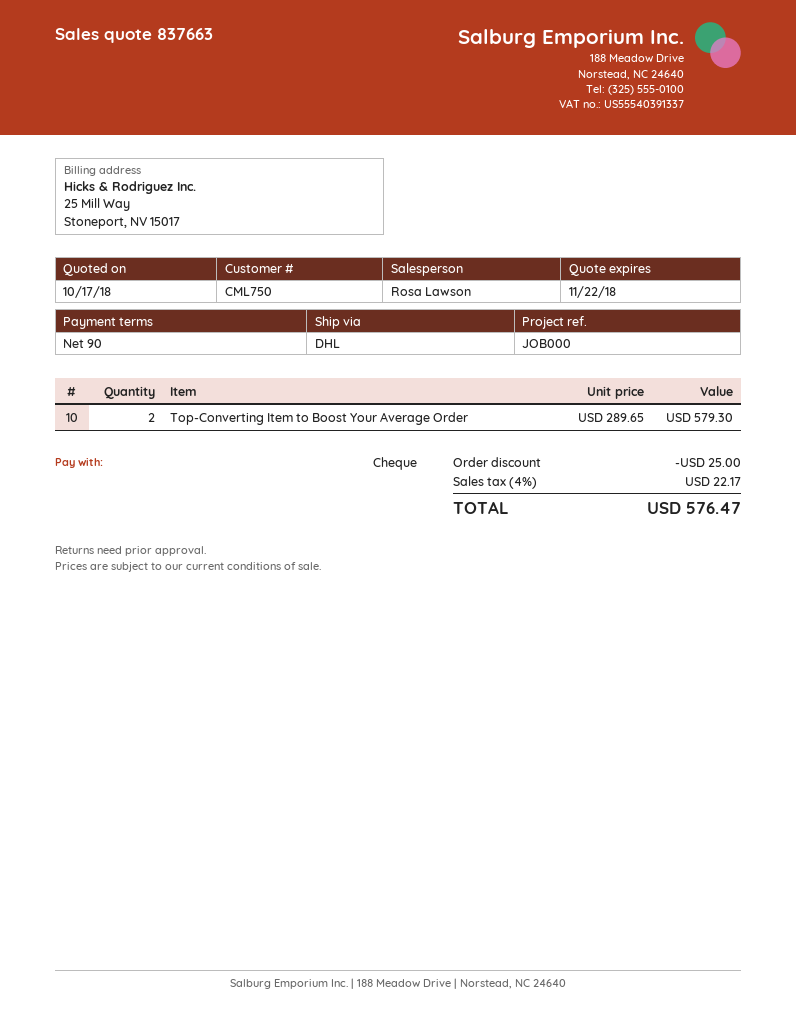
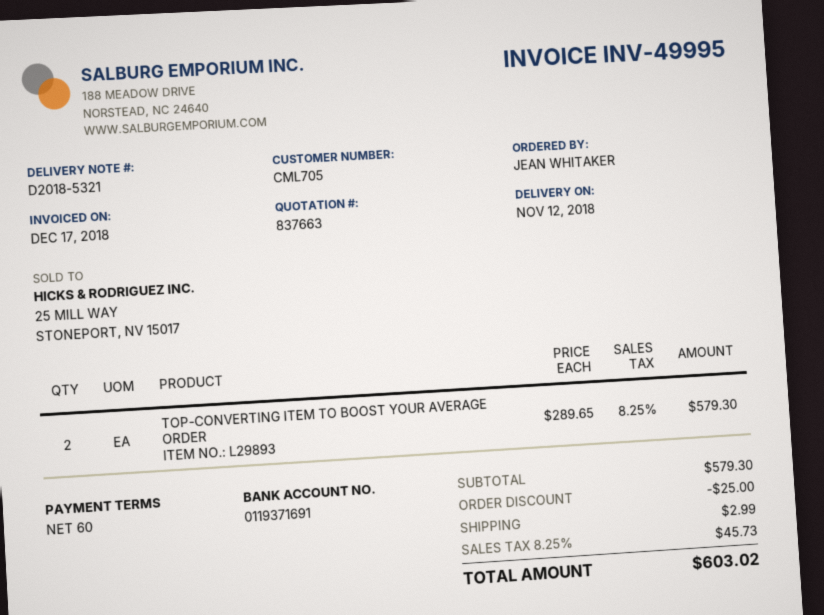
payment terms: 90 days -> 60 days
customer number: CML750 -> CML705
shipping: none -> 2.99
tax: 4% = 22.17 -> 8.25% = 45.73
total: 576.47 -> 603.02

